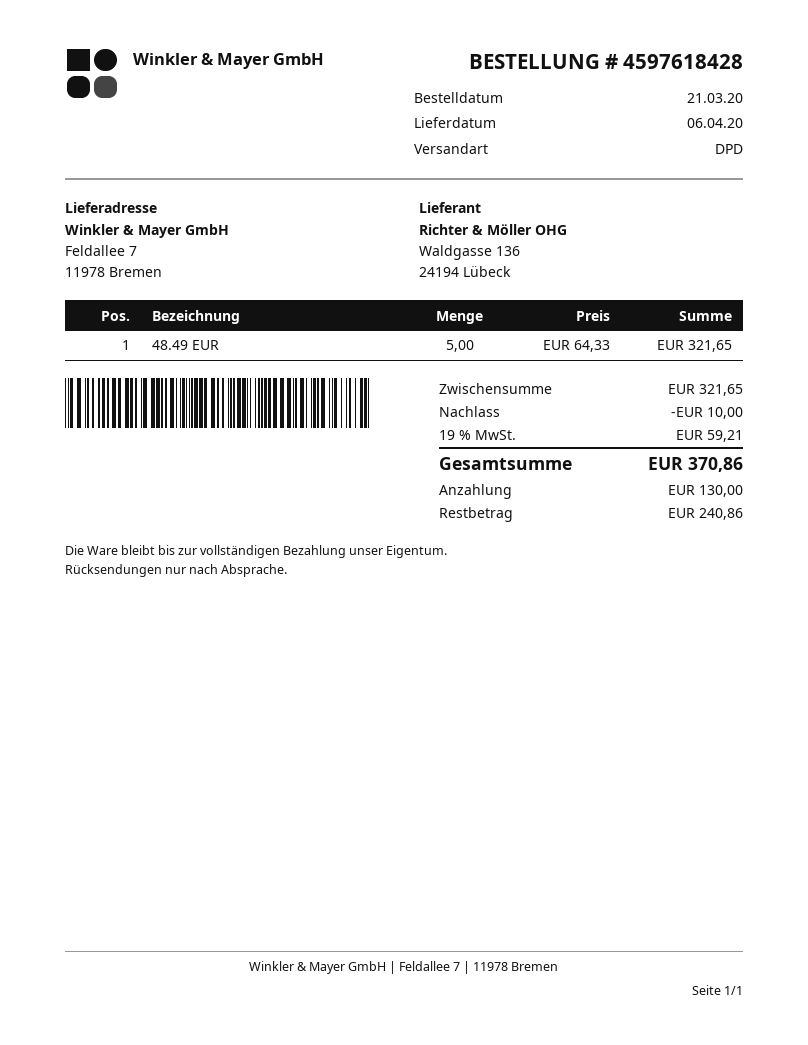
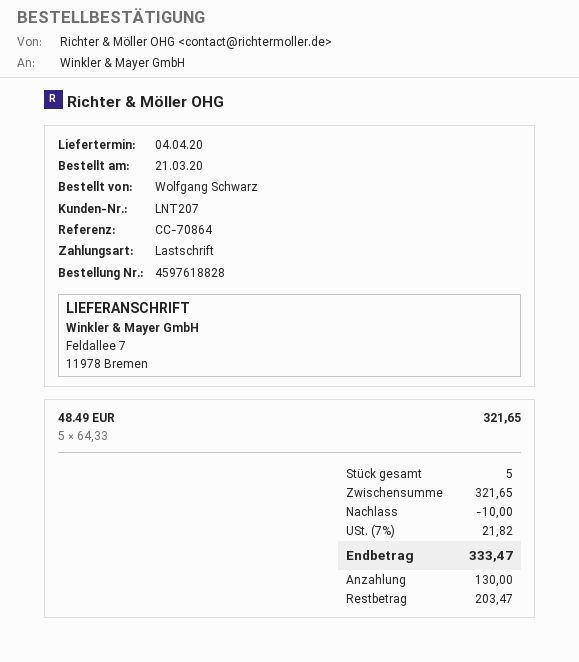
order number: 4597618428 -> 4597618828
delivery date: 2020-04-06 -> 2020-04-04
tax: 19% = 59.21 -> 7% = 21.82
total: 370.86 -> 333.47
balance: 240.86 -> 203.47

